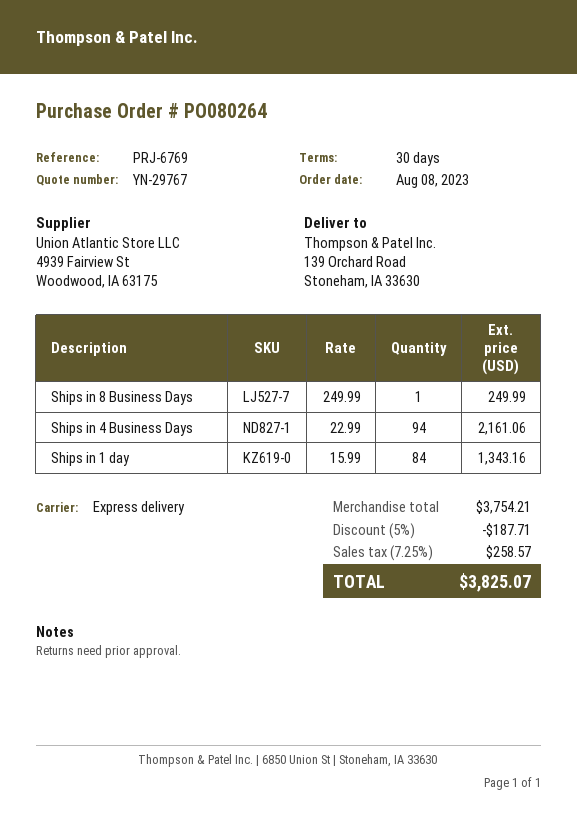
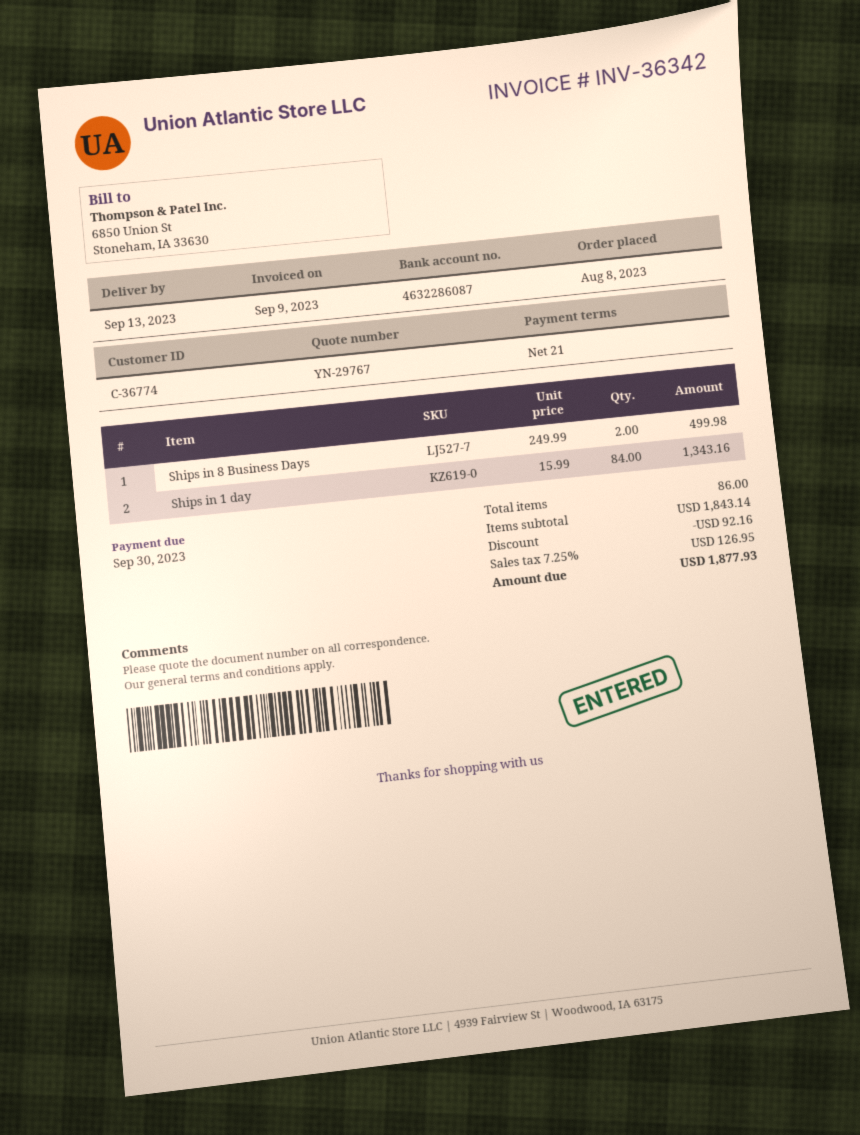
payment terms: 30 days -> 21 days
Ships in 8 Business Days: 1 x 249.99 = 249.99 -> 2 x 249.99 = 499.98
Ships in 4 Business Days: 94 x 22.99 = 2161.06 -> none
subtotal: 3754.21 -> 1843.14
discount: 187.71 -> 92.16
tax: 7.25% = 258.57 -> 7.25% = 126.95
total: 3825.07 -> 1877.93

